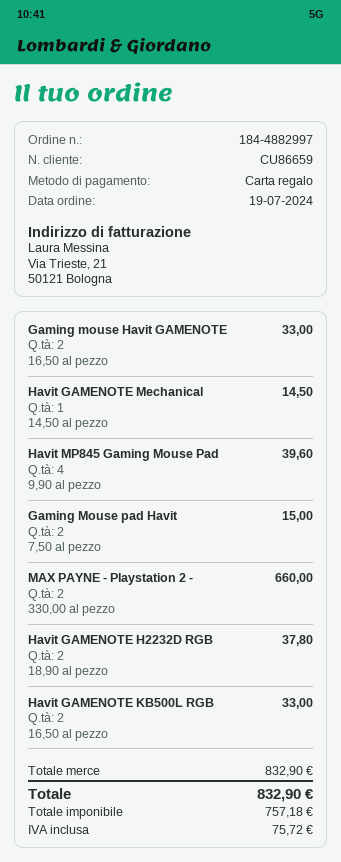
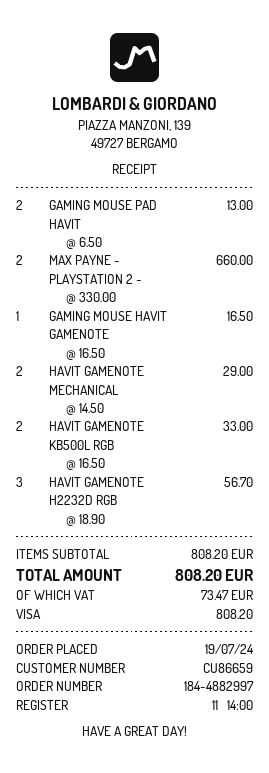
payment method: gift card -> Visa
Gaming mouse Havit GAMENOTE: 2 x 16.50 = 33.00 -> 1 x 16.50 = 16.50
Havit GAMENOTE Mechanical: 1 x 14.50 = 14.50 -> 2 x 14.50 = 29.00
Havit MP845 Gaming Mouse Pad: 4 x 9.90 = 39.60 -> none
Gaming Mouse pad Havit: 2 x 7.50 = 15.00 -> 2 x 6.50 = 13.00
Havit GAMENOTE H2232D RGB: 2 x 18.90 = 37.80 -> 3 x 18.90 = 56.70
subtotal: 832.90 -> 808.20
tax: 75.72 -> 73.47
total: 832.90 -> 808.20

